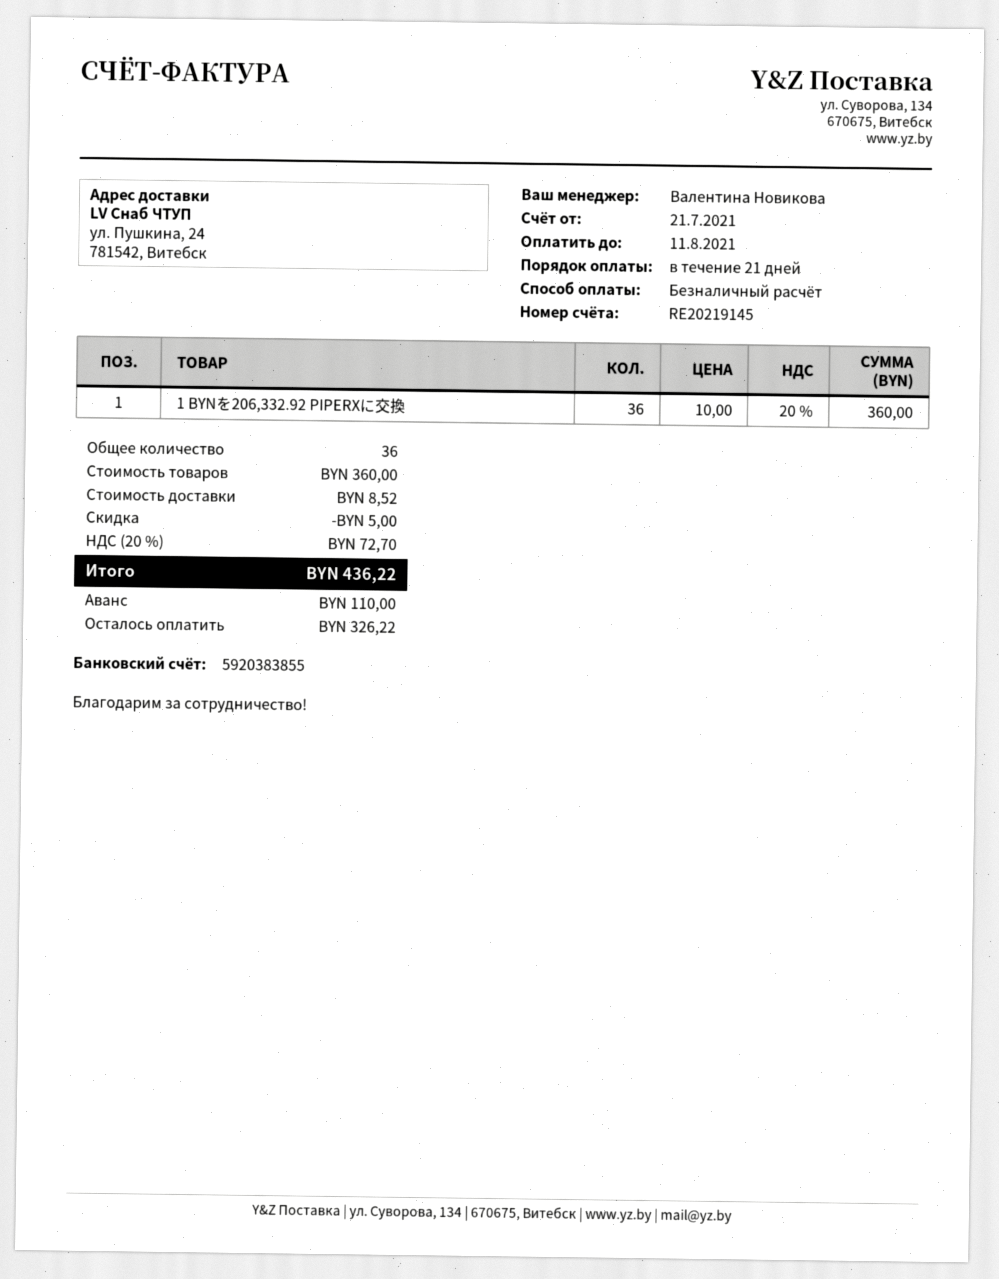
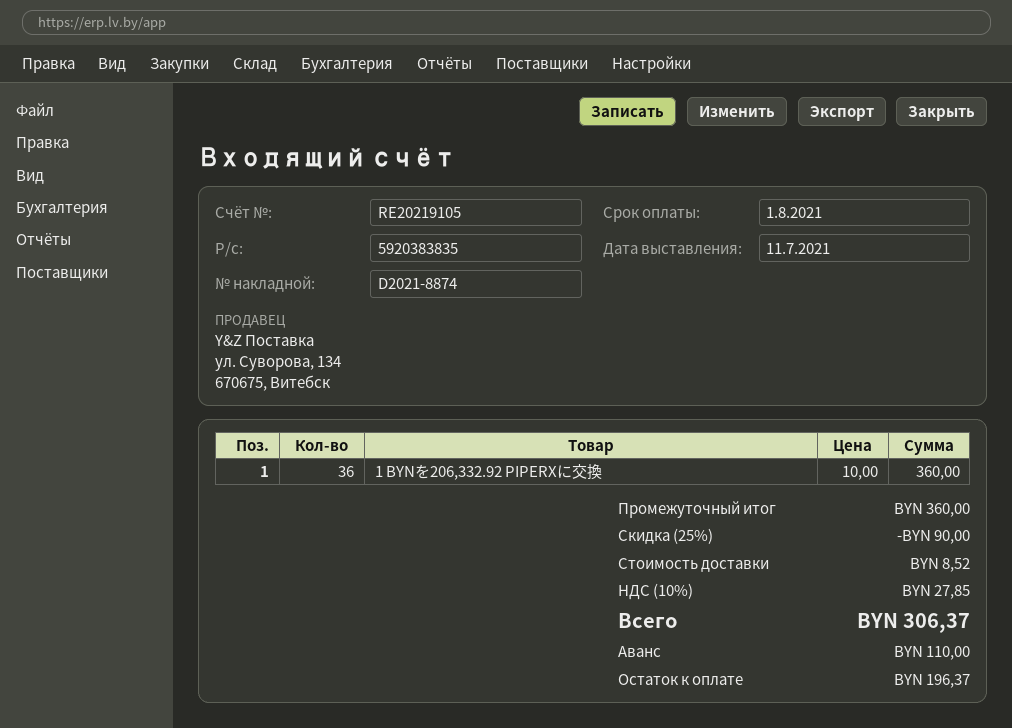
invoice number: RE20219145 -> RE20219105
invoice date: 2021-07-21 -> 2021-07-11
due date: 2021-08-11 -> 2021-08-01
bank account: 5920383855 -> 5920383835
discount: 5.00 -> 90.00
tax: 20% = 72.70 -> 10% = 27.85
total: 436.22 -> 306.37
balance: 326.22 -> 196.37

